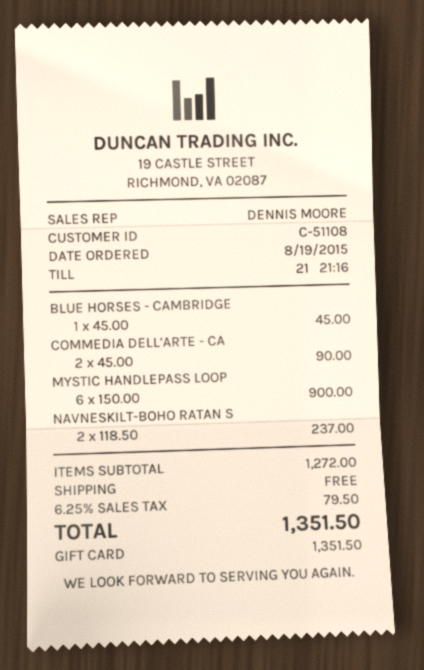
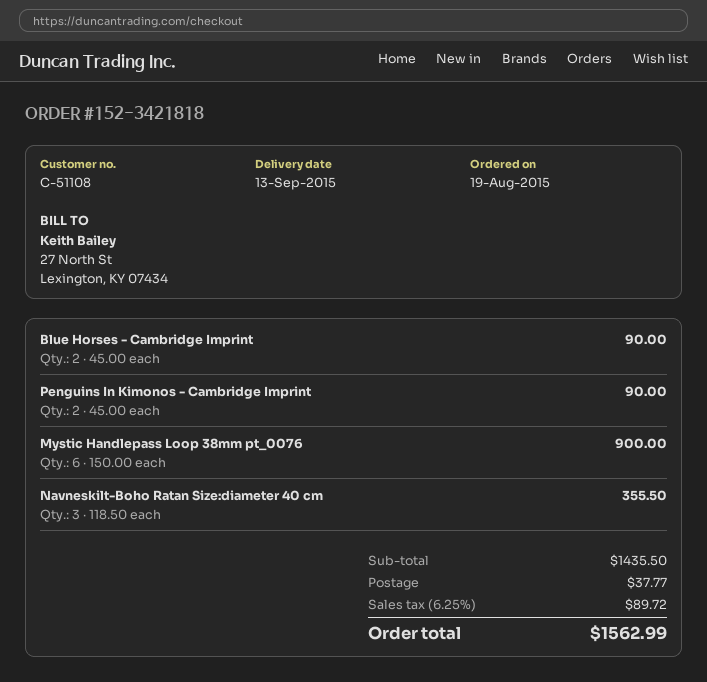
BLUE HORSES - CAMBRIDGE: 1 x 45.00 = 45.00 -> 2 x 45.00 = 90.00
COMMEDIA DELL’ARTE - CA: 2 x 45.00 = 90.00 -> none
NAVNESKILT-BOHO RATAN S: 2 x 118.50 = 237.00 -> 3 x 118.50 = 355.50
Penguins In Kimonos - Cambridge Imprint: none -> 2 x 45.00 = 90.00
subtotal: 1272.00 -> 1435.50
shipping: 0.00 -> 37.77
tax: 6.25% = 79.50 -> 6.25% = 89.72
total: 1351.50 -> 1562.99

